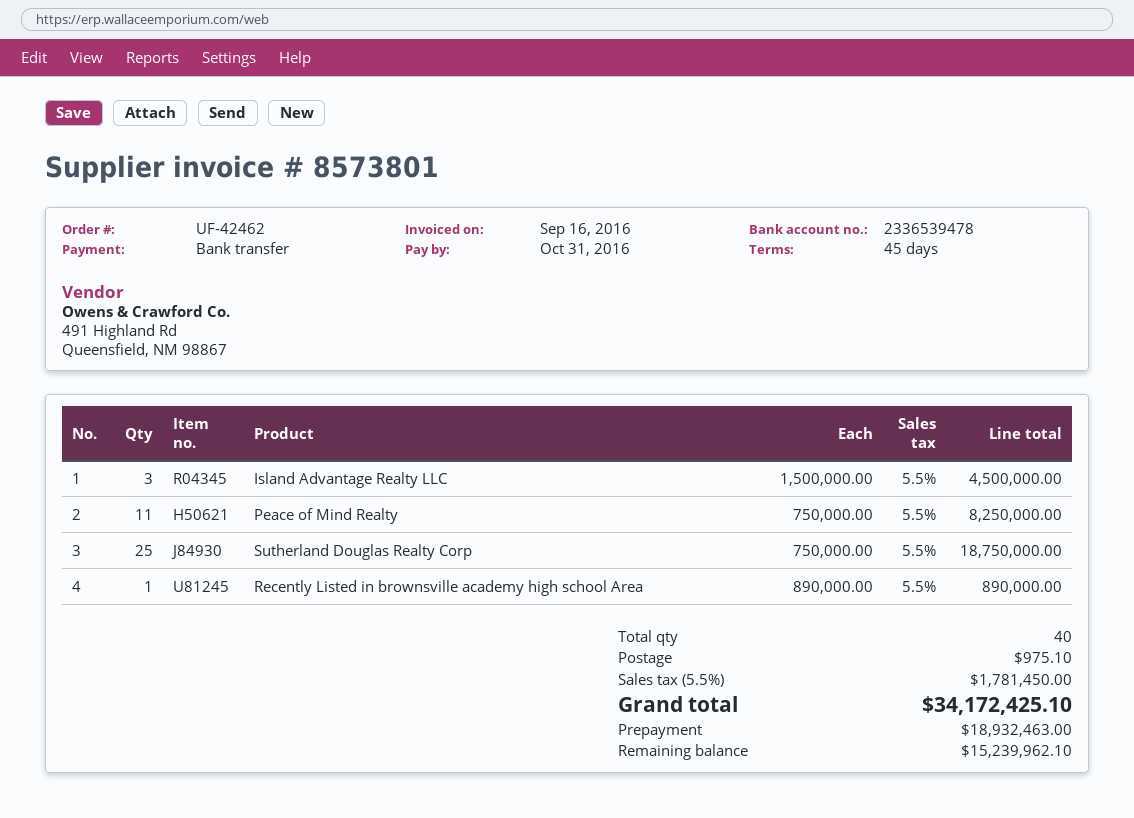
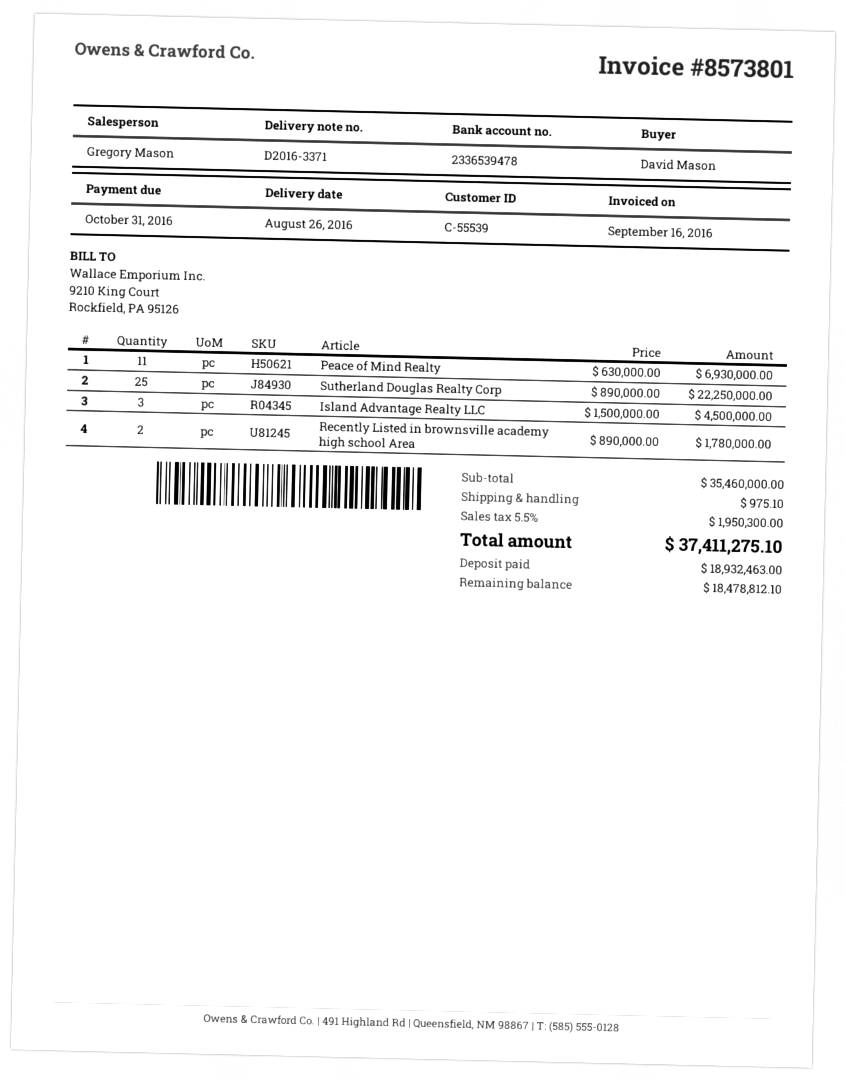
Peace of Mind Realty: 11 x 750000.00 = 8250000.00 -> 11 x 630000.00 = 6930000.00
Sutherland Douglas Realty Corp: 25 x 750000.00 = 18750000.00 -> 25 x 890000.00 = 22250000.00
Recently Listed in brownsville academy high school Area: 1 x 890000.00 = 890000.00 -> 2 x 890000.00 = 1780000.00
tax: 5.5% = 1781450.00 -> 5.5% = 1950300.00
total: 34172425.10 -> 37411275.10
balance: 15239962.10 -> 18478812.10

